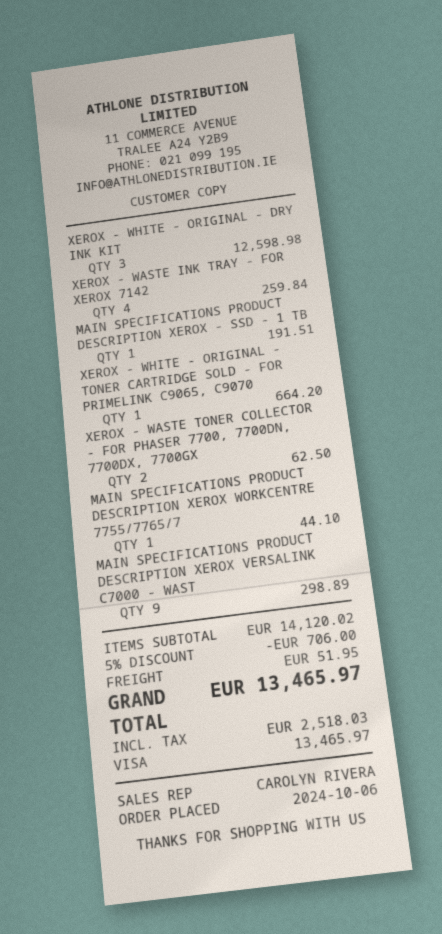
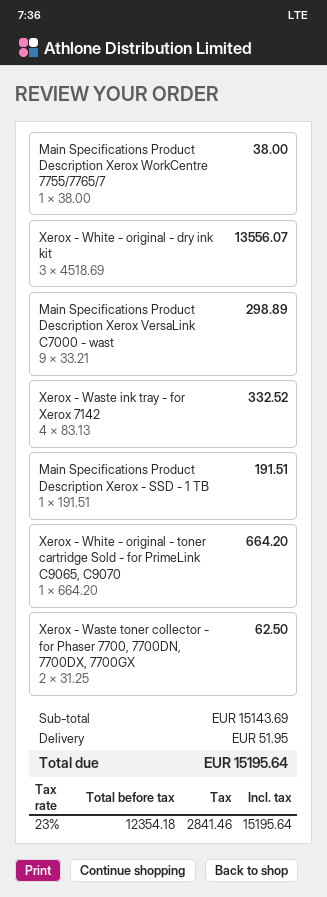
XEROX - WHITE - ORIGINAL - DRY INK KIT: 3 for 12598.98 -> 3 for 13556.07
XEROX - WASTE INK TRAY - FOR XEROX 7142: 4 for 259.84 -> 4 for 332.52
MAIN SPECIFICATIONS PRODUCT DESCRIPTION XEROX WORKCENTRE 7755/7765/7: 1 for 44.10 -> 1 for 38.00
subtotal: 14120.02 -> 15143.69
discount: 5% = 706.00 -> none
tax: 2518.03 -> 2841.46
total: 13465.97 -> 15195.64

